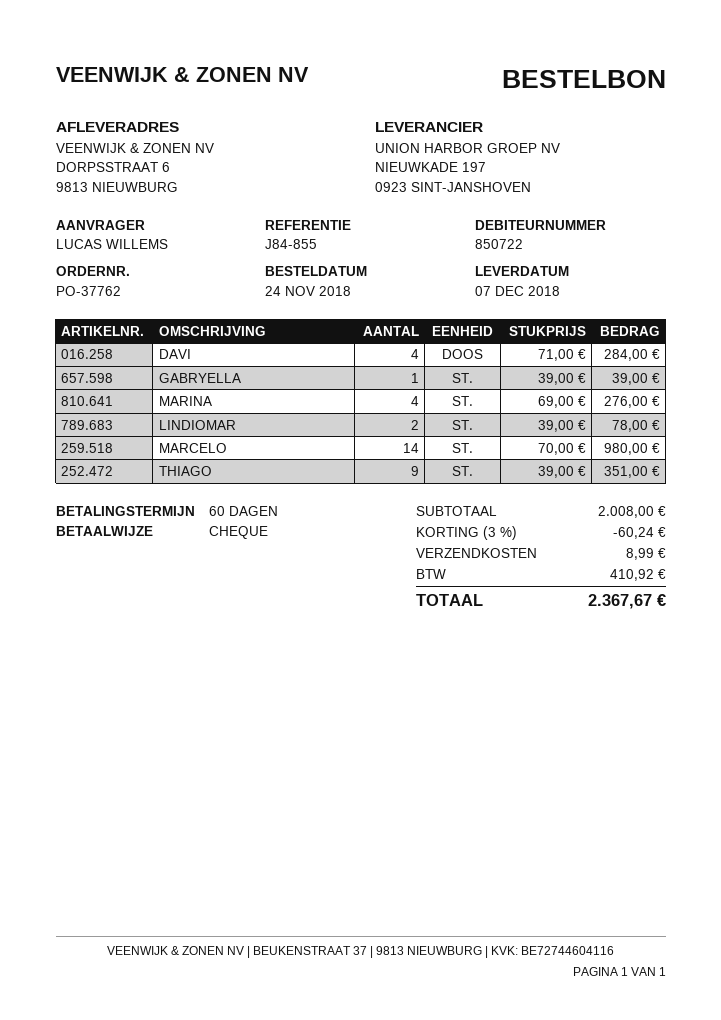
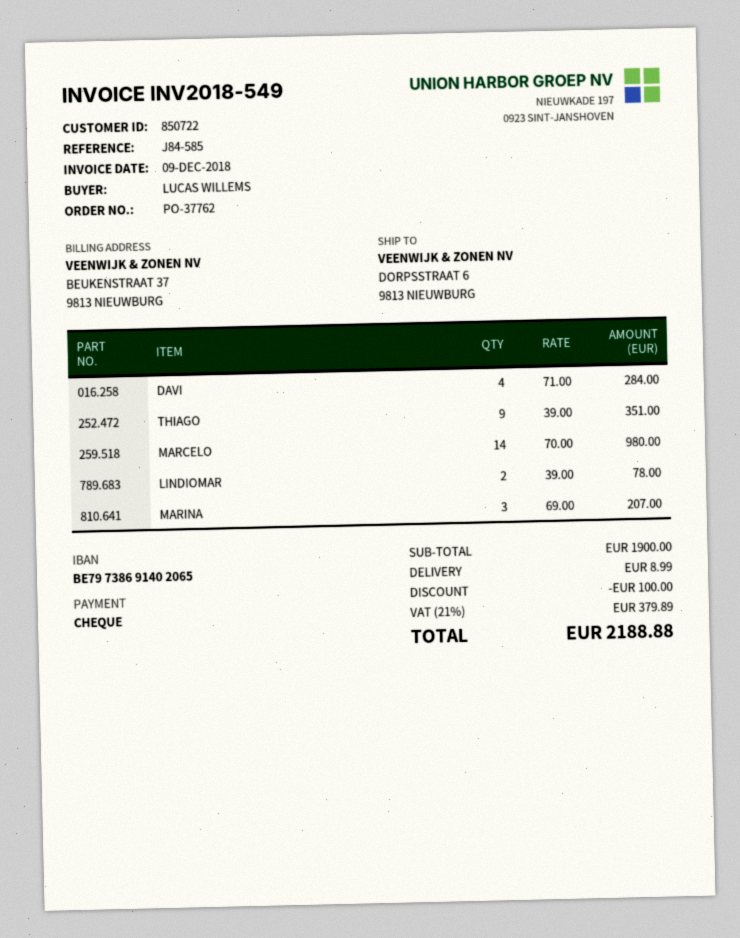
reference: J84-855 -> J84-585
GABRYELLA: 1 x 39.00 = 39.00 -> none
MARINA: 4 x 69.00 = 276.00 -> 3 x 69.00 = 207.00
subtotal: 2008.00 -> 1900.00
discount: 60.24 -> 100.00
tax: 410.92 -> 379.89
total: 2367.67 -> 2188.88

